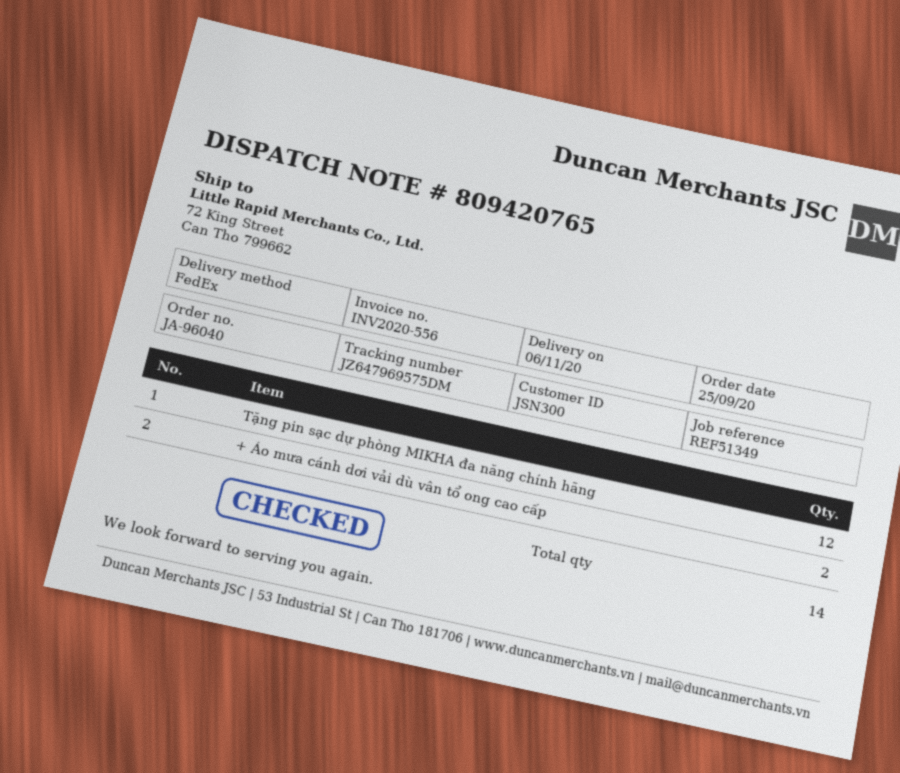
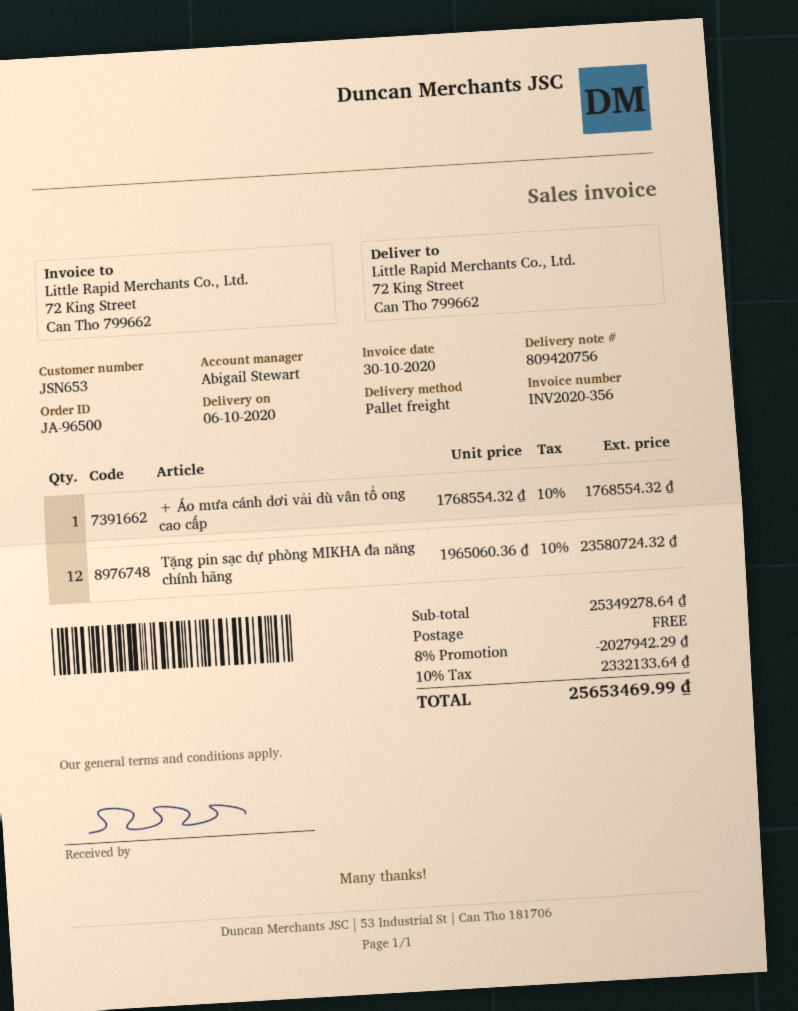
order number: JA-96040 -> JA-96500
delivery note number: 809420765 -> 809420756
delivery date: 2020-11-06 -> 2020-10-06
invoice number: INV2020-556 -> INV2020-356
customer number: JSN300 -> JSN653
shipping method: FedEx -> pallet freight
+ Áo mưa cánh dơi vải dù vân tổ ong cao cấp: 2 -> 1

